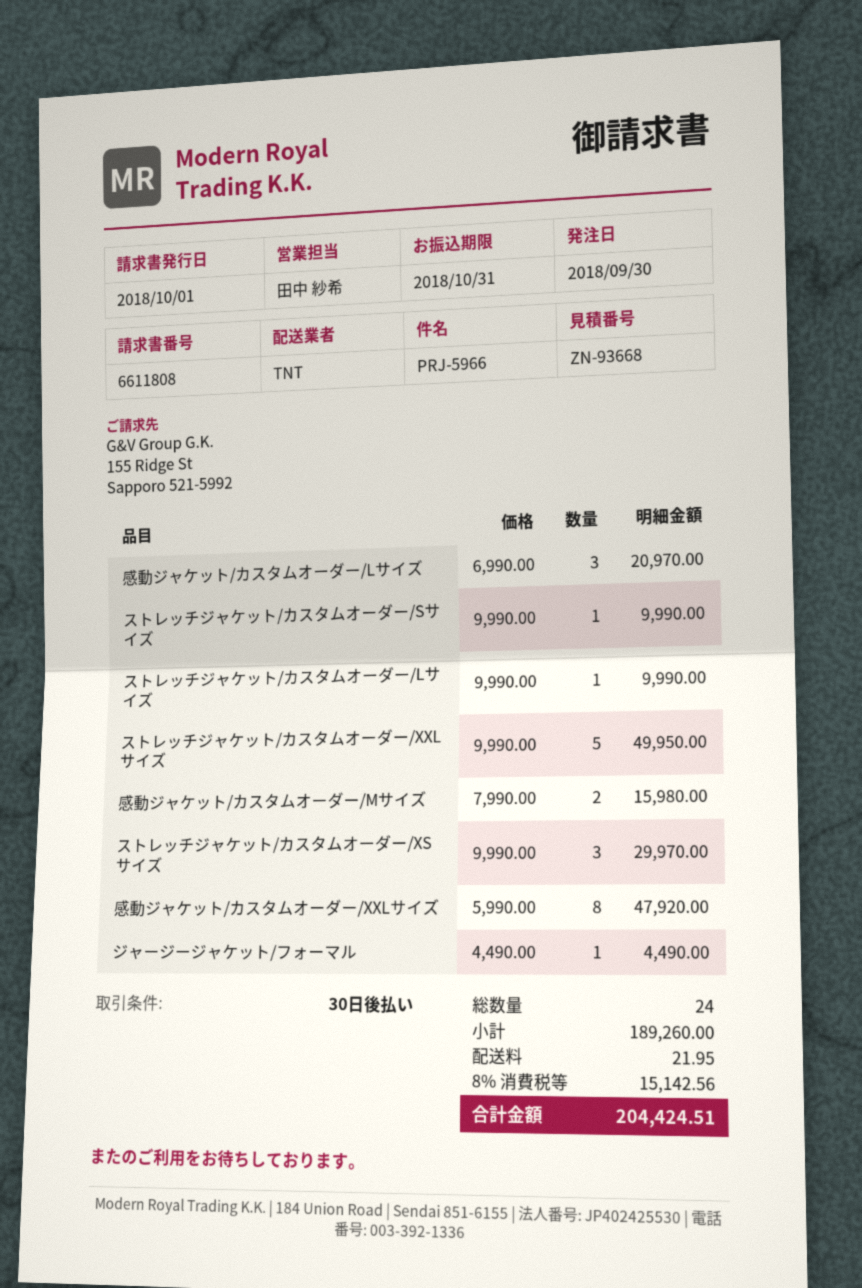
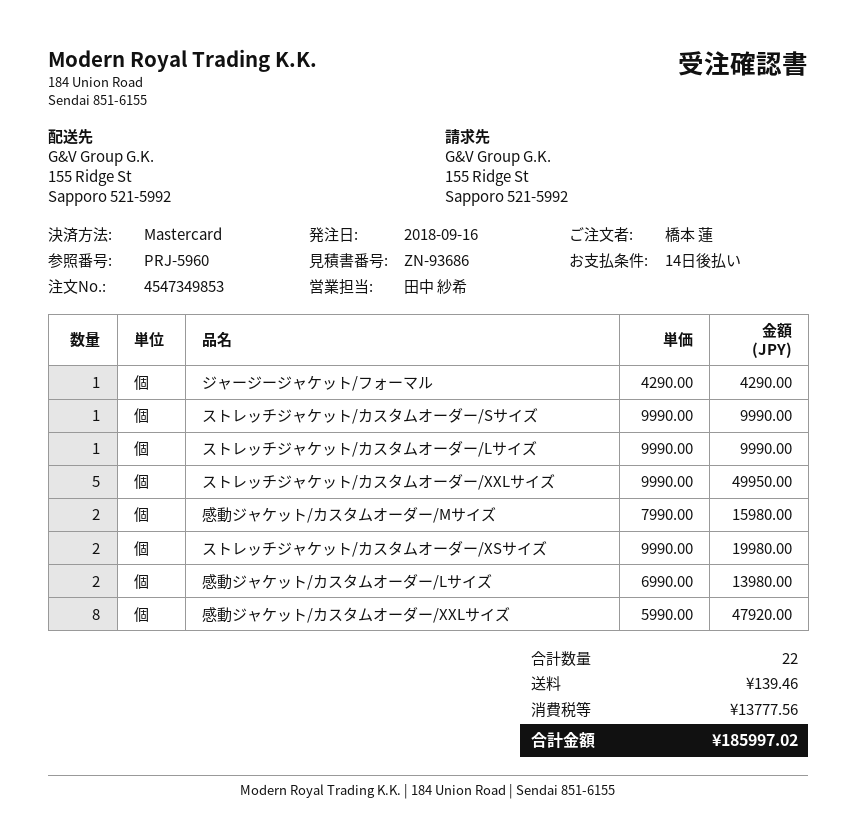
quote number: ZN-93668 -> ZN-93686
order date: 2018-09-30 -> 2018-09-16
payment terms: 30 days -> 14 days
reference: PRJ-5966 -> PRJ-5960
感動ジャケット/カスタムオーダー/Lサイズ: 3 x 6990.00 = 20970.00 -> 2 x 6990.00 = 13980.00
ストレッチジャケット/カスタムオーダー/XSサイズ: 3 x 9990.00 = 29970.00 -> 2 x 9990.00 = 19980.00
ジャージージャケット/フォーマル: 1 x 4490.00 = 4490.00 -> 1 x 4290.00 = 4290.00
total quantity: 24 -> 22
shipping: 21.95 -> 139.46
tax: 15142.56 -> 13777.56
total: 204424.51 -> 185997.02

